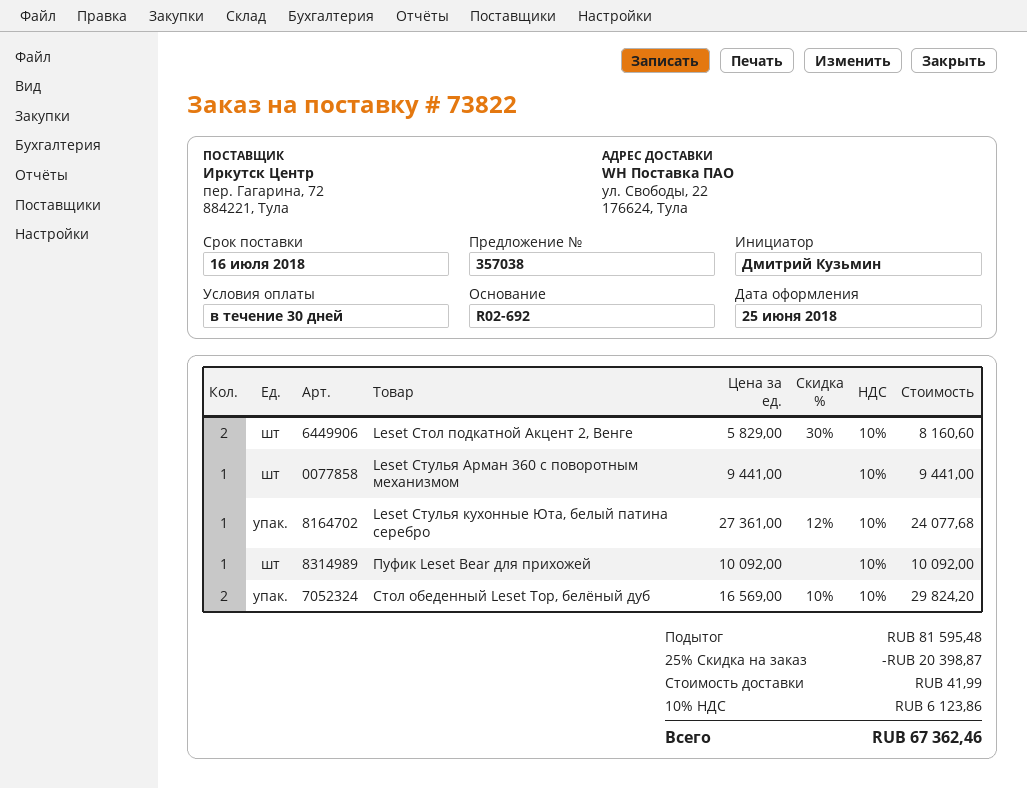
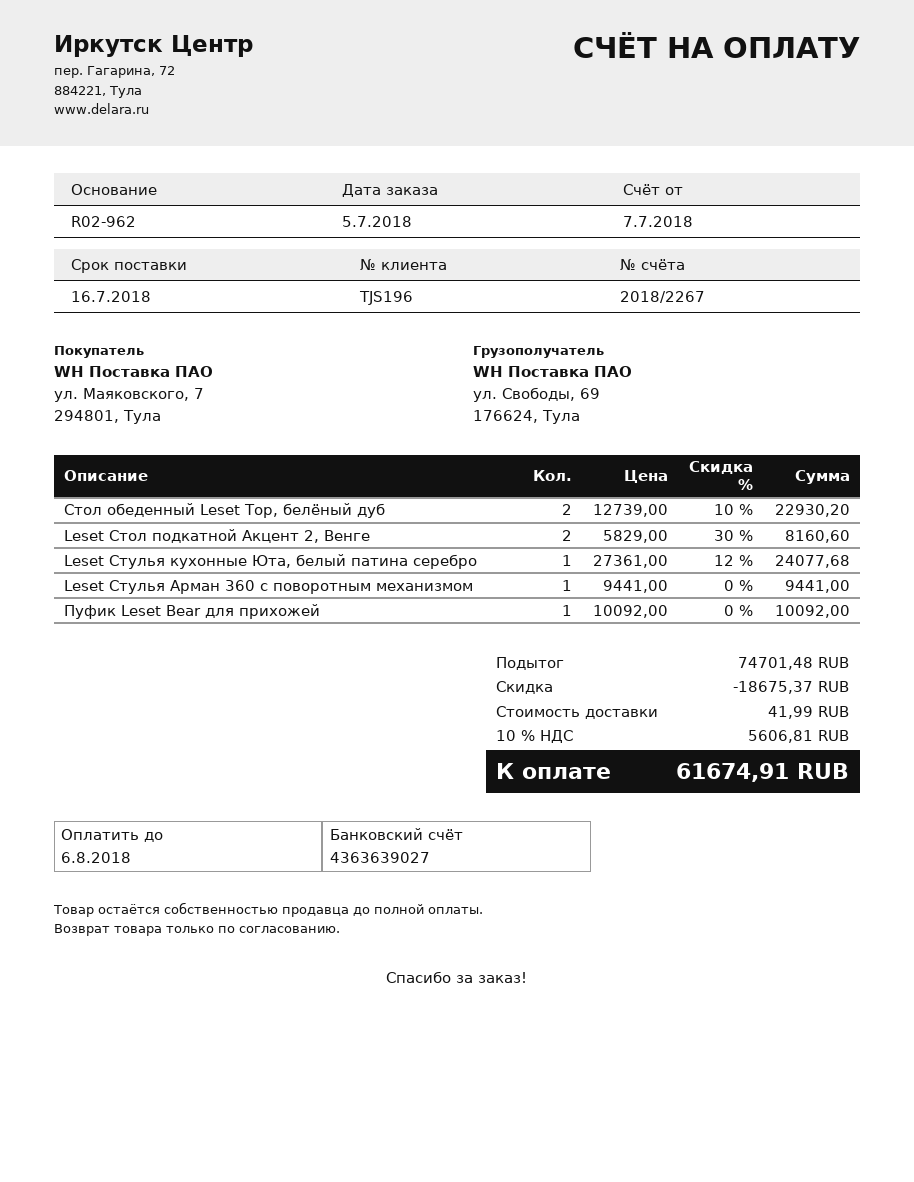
order date: 2018-06-25 -> 2018-07-05
reference: R02-692 -> R02-962
ship to: ул. Свободы, 22, 176624, Тула -> ул. Свободы, 69, 176624, Тула
Стол обеденный Leset Тор, белёный дуб: 2 x 16569.00 - 10% = 29824.20 -> 2 x 12739.00 - 10% = 22930.20
subtotal: 81595.48 -> 74701.48
discount: 20398.87 -> 18675.37
tax: 10% = 6123.86 -> 10% = 5606.81
total: 67362.46 -> 61674.91

